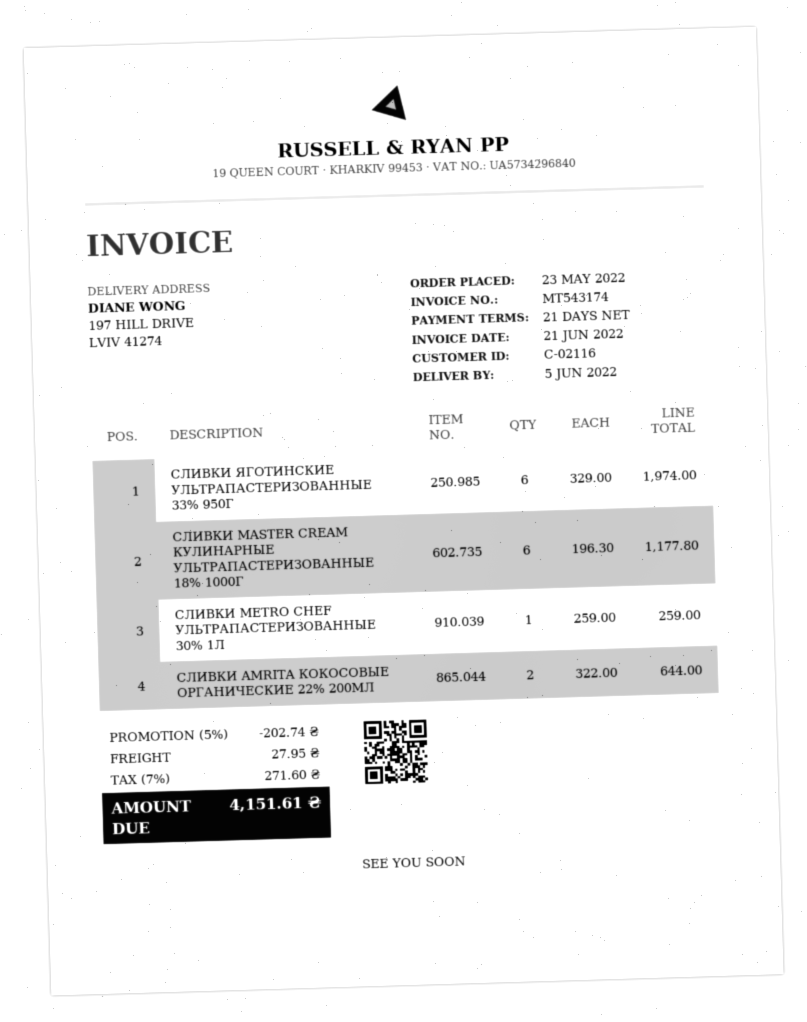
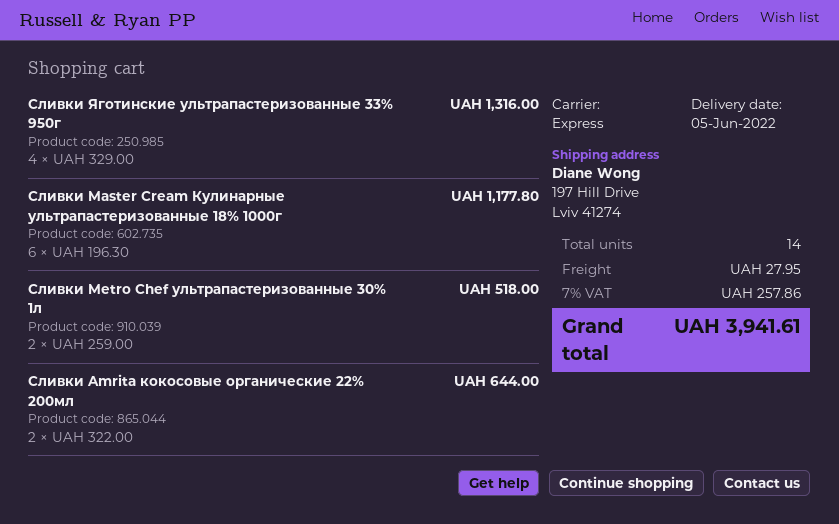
СЛИВКИ ЯГОТИНСКИЕ УЛЬТРАПАСТЕРИЗОВАННЫЕ 33% 950Г: 6 x 329.00 = 1974.00 -> 4 x 329.00 = 1316.00
СЛИВКИ METRO CHEF УЛЬТРАПАСТЕРИЗОВАННЫЕ 30% 1Л: 1 x 259.00 = 259.00 -> 2 x 259.00 = 518.00
discount: 5% = 202.74 -> none
tax: 7% = 271.60 -> 7% = 257.86
total: 4151.61 -> 3941.61

